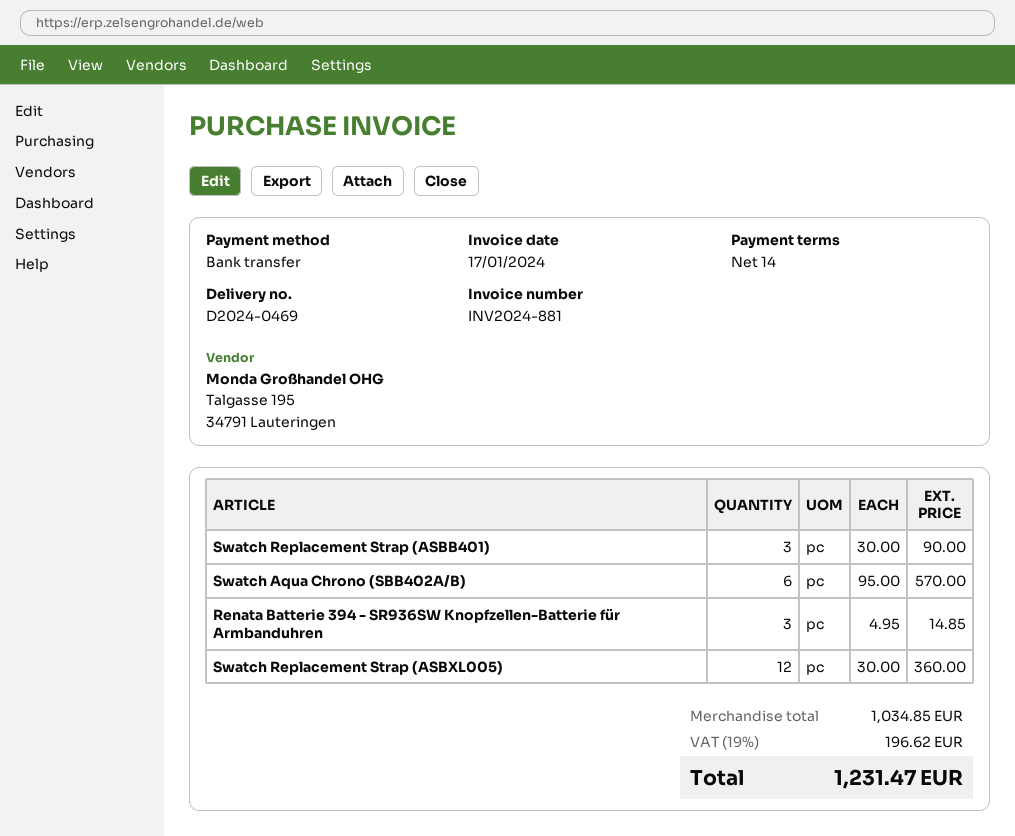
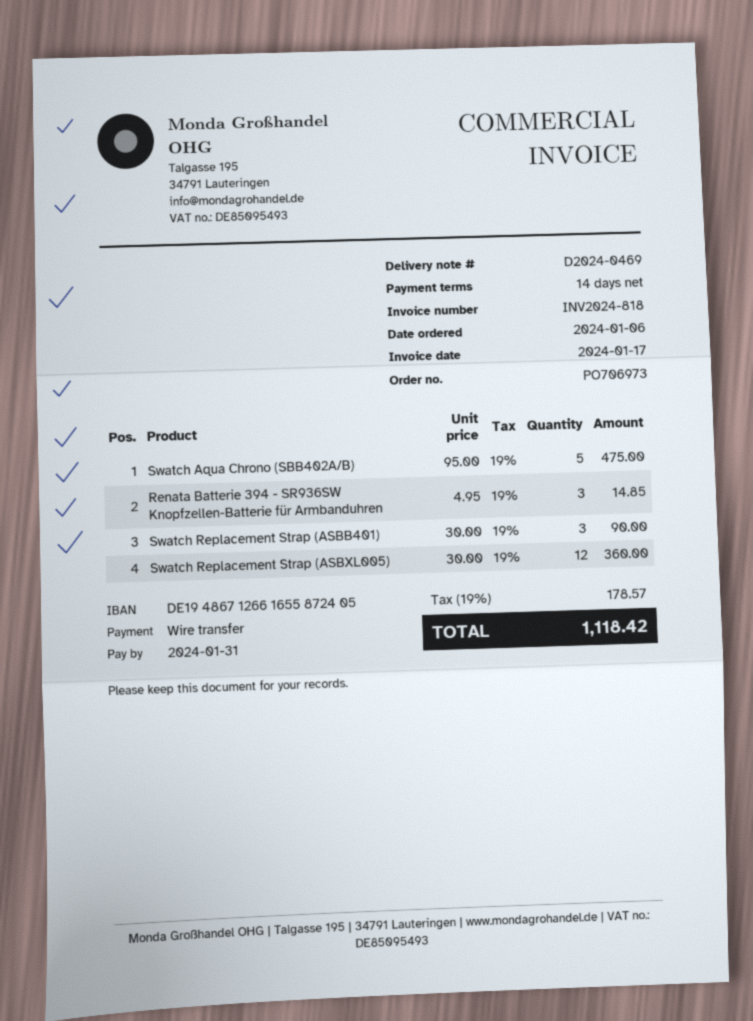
invoice number: INV2024-881 -> INV2024-818
Swatch Aqua Chrono (SBB402A/B): 6 x 95.00 = 570.00 -> 5 x 95.00 = 475.00
tax: 19% = 196.62 -> 19% = 178.57
total: 1231.47 -> 1118.42

